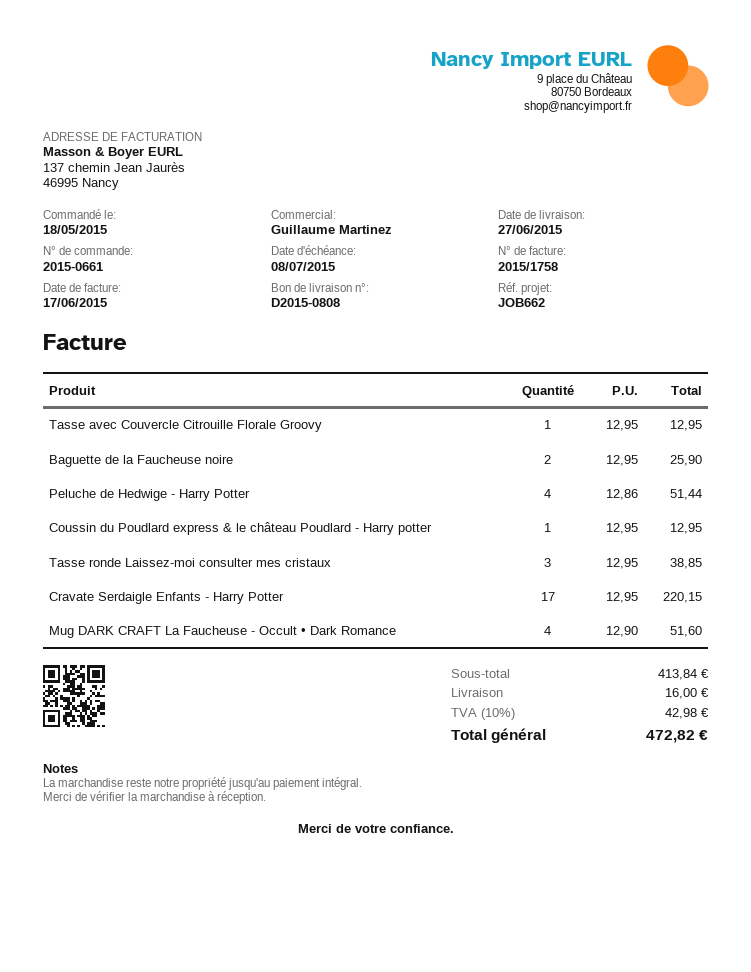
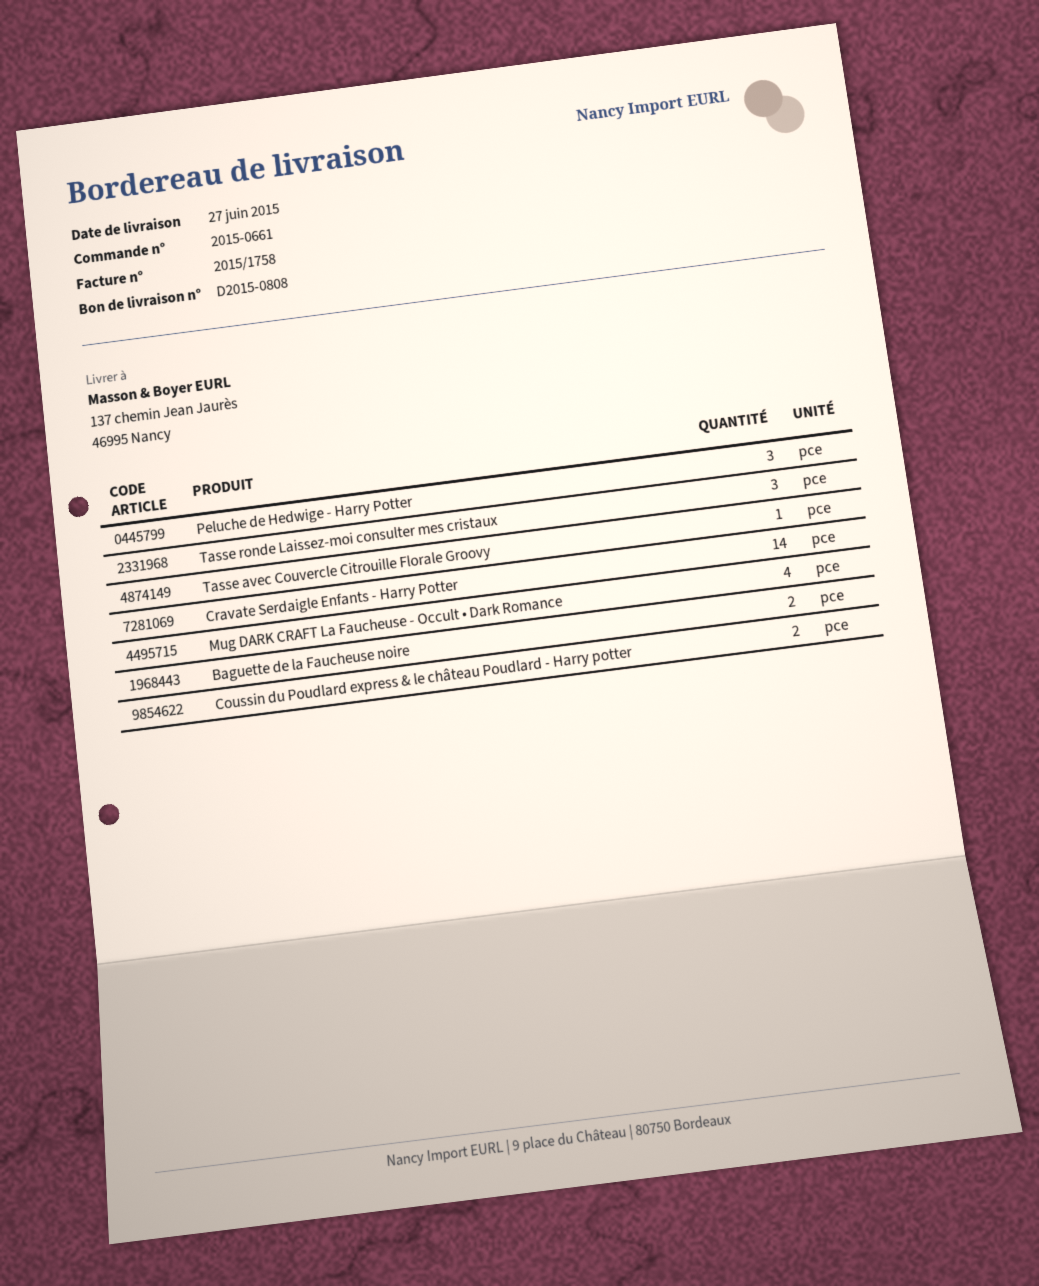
Peluche de Hedwige - Harry Potter: 4 -> 3
Coussin du Poudlard express & le château Poudlard - Harry potter: 1 -> 2
Cravate Serdaigle Enfants - Harry Potter: 17 -> 14

